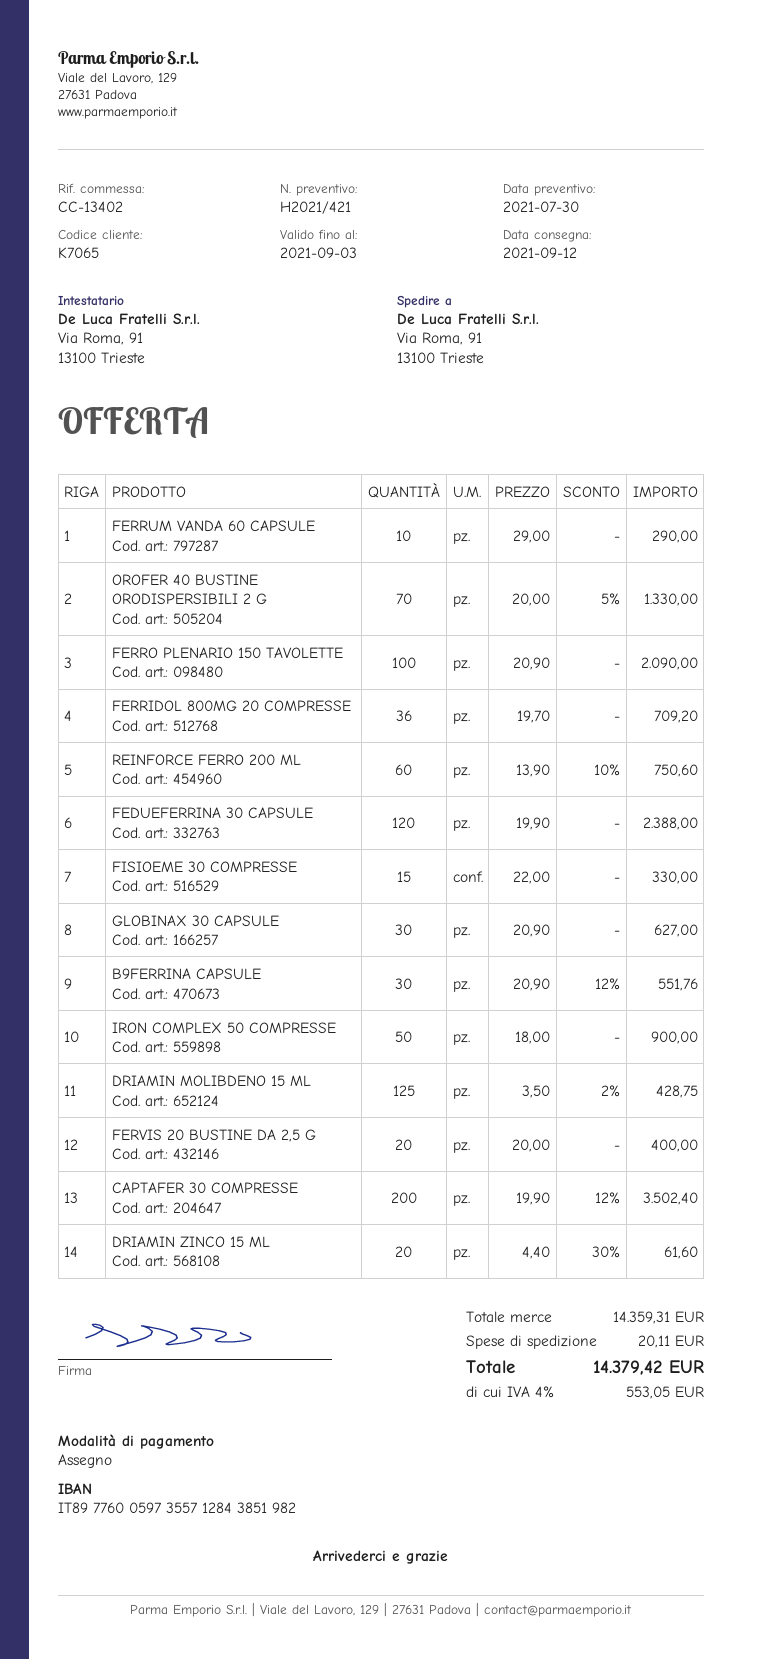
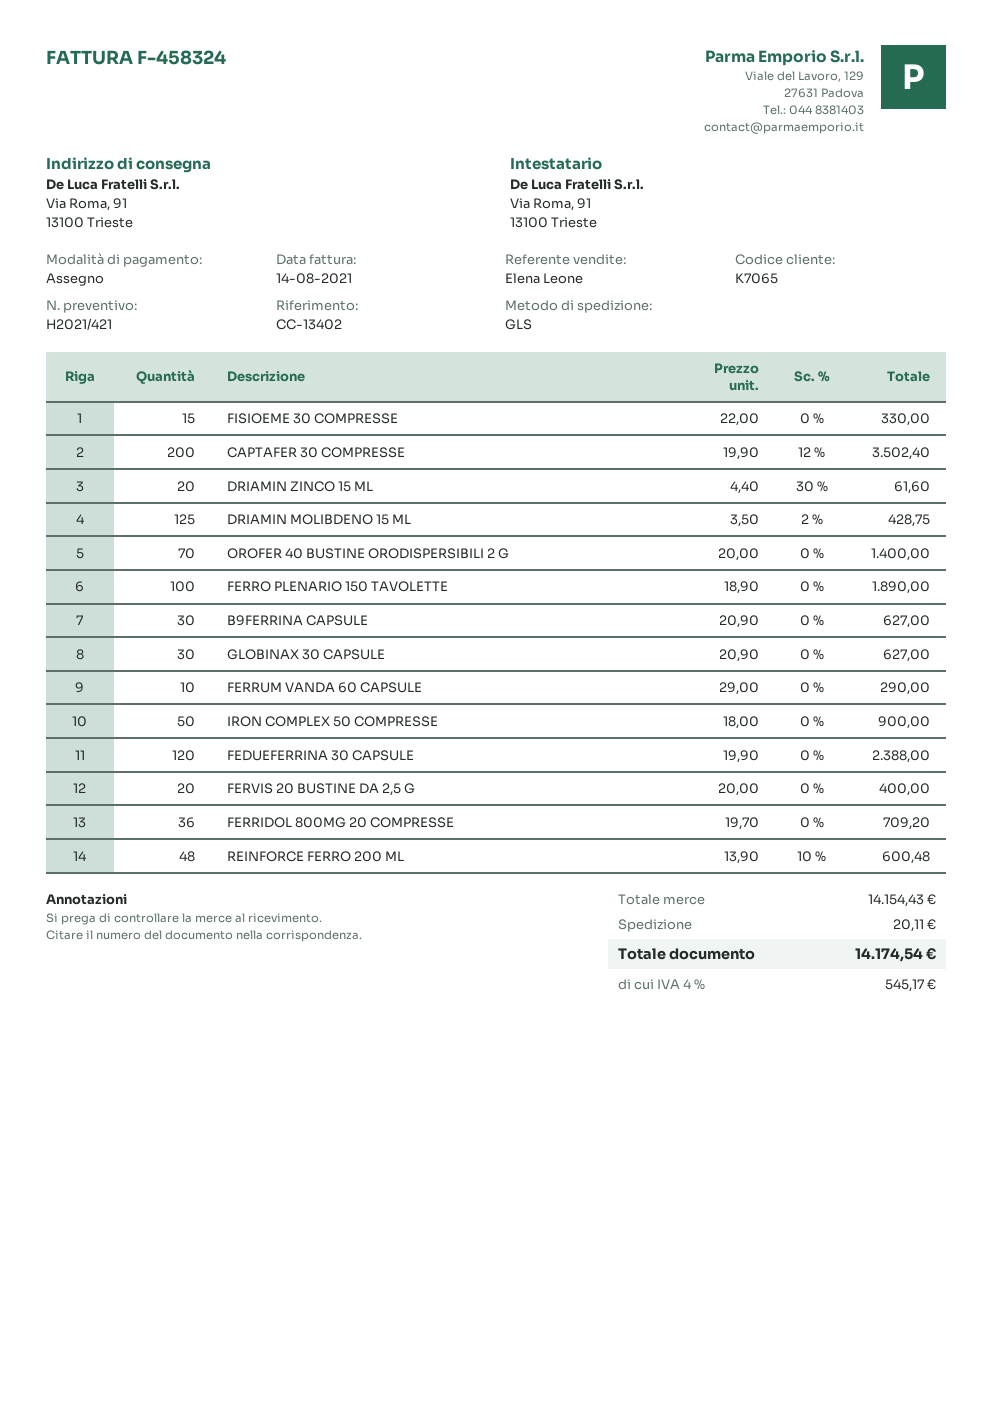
OROFER 40 BUSTINE ORODISPERSIBILI 2 G: 70 x 20.00 - 5% = 1330.00 -> 70 x 20.00 = 1400.00
FERRO PLENARIO 150 TAVOLETTE: 100 x 20.90 = 2090.00 -> 100 x 18.90 = 1890.00
REINFORCE FERRO 200 ML: 60 x 13.90 - 10% = 750.60 -> 48 x 13.90 - 10% = 600.48
B9FERRINA CAPSULE: 30 x 20.90 - 12% = 551.76 -> 30 x 20.90 = 627.00
subtotal: 14359.31 -> 14154.43
tax: 4% = 553.05 -> 4% = 545.17
total: 14379.42 -> 14174.54

